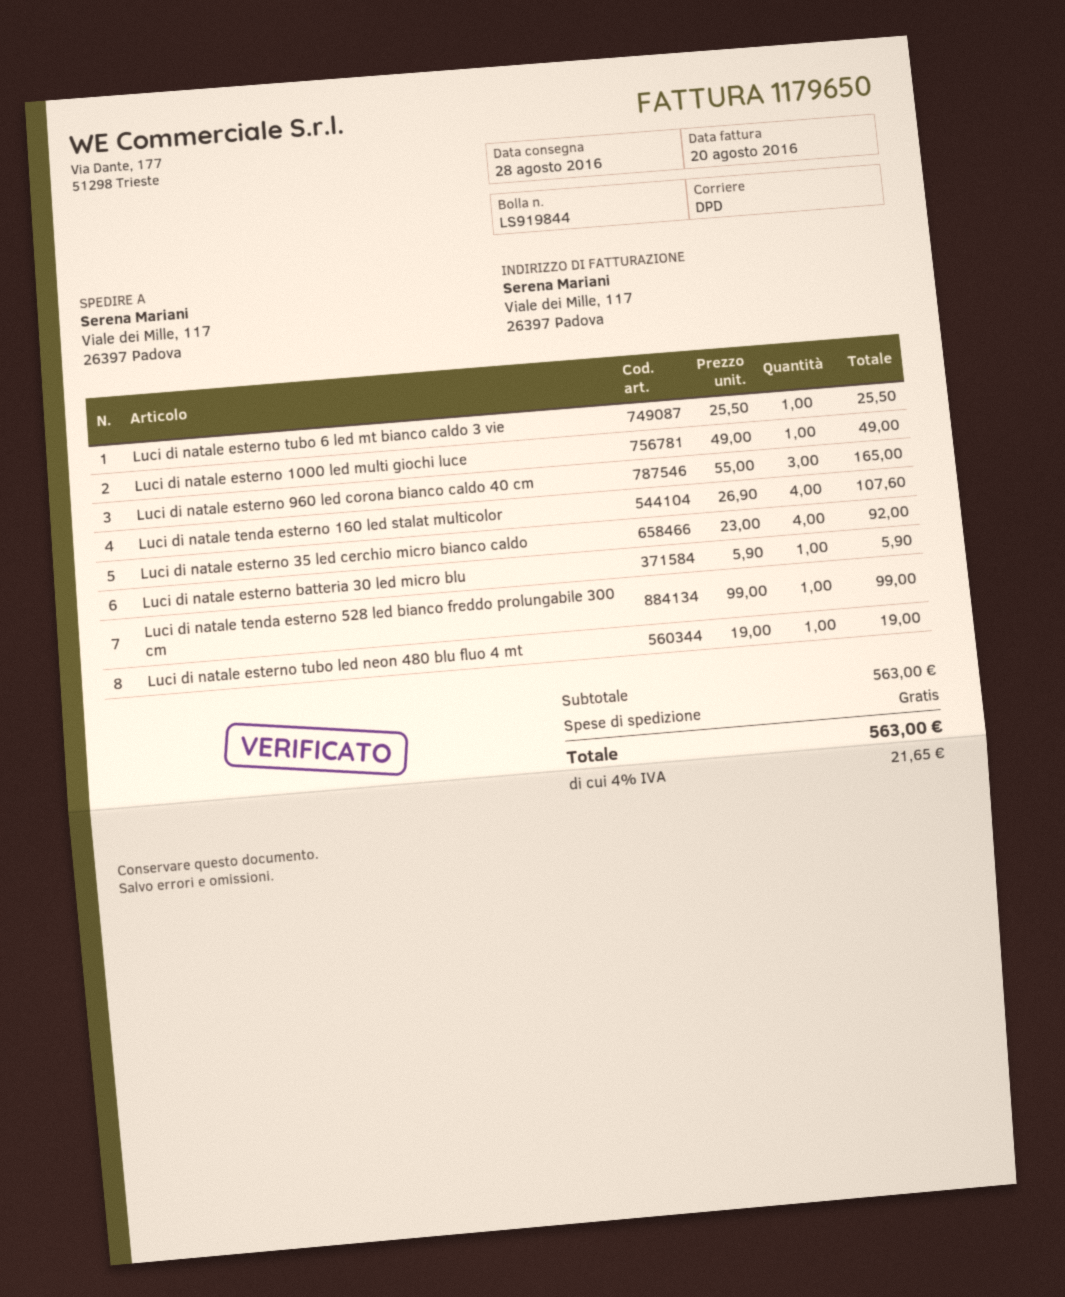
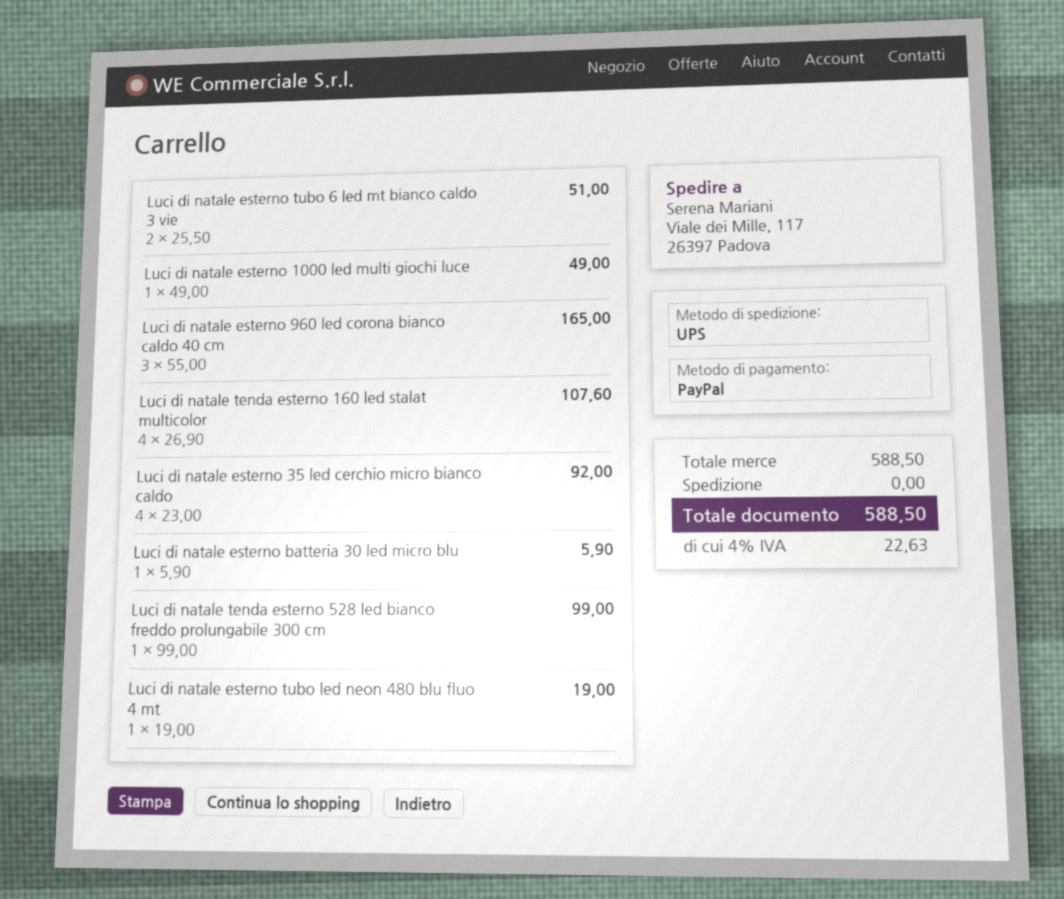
shipping method: DPD -> UPS
Luci di natale esterno tubo 6 led mt bianco caldo 3 vie: 1 x 25.50 = 25.50 -> 2 x 25.50 = 51.00
subtotal: 563.00 -> 588.50
tax: 4% = 21.65 -> 4% = 22.63
total: 563.00 -> 588.50

